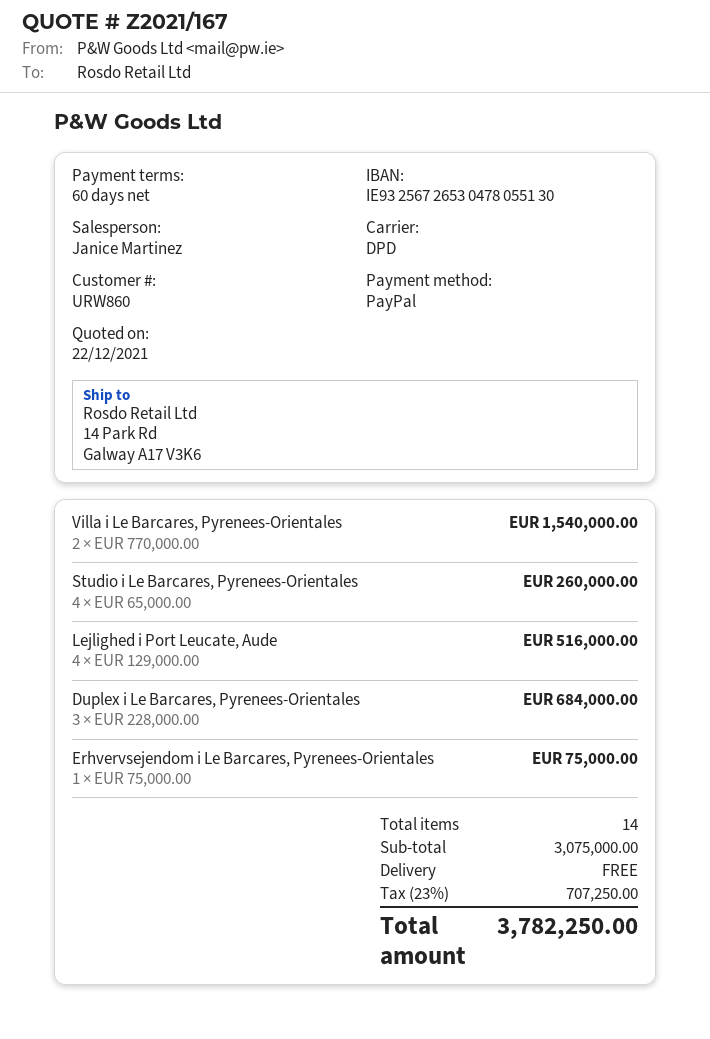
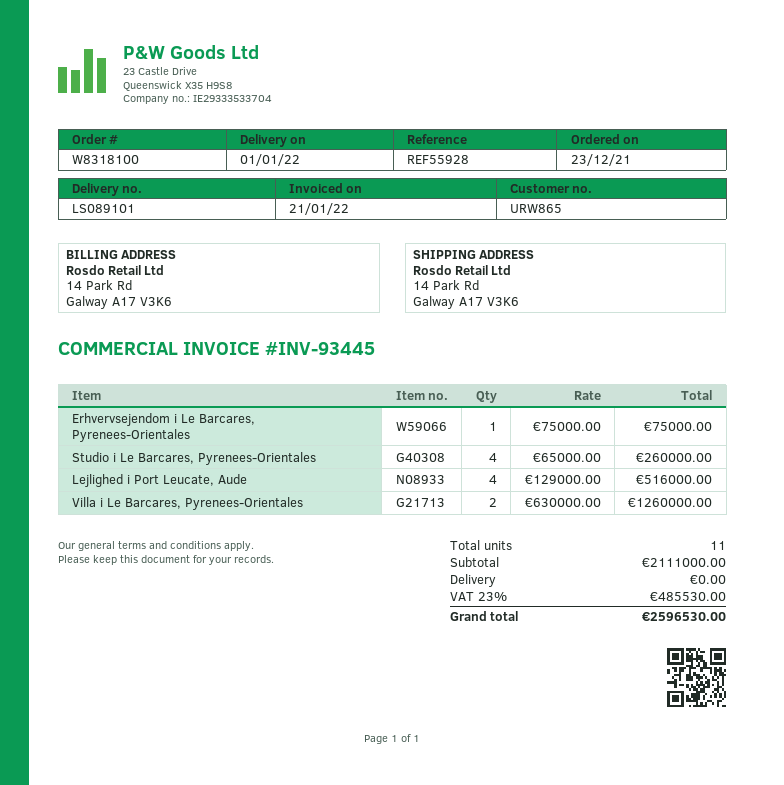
customer number: URW860 -> URW865
Villa i Le Barcares, Pyrenees-Orientales: 2 x 770000.00 = 1540000.00 -> 2 x 630000.00 = 1260000.00
Duplex i Le Barcares, Pyrenees-Orientales: 3 x 228000.00 = 684000.00 -> none
total quantity: 14 -> 11
subtotal: 3075000.00 -> 2111000.00
tax: 23% = 707250.00 -> 23% = 485530.00
total: 3782250.00 -> 2596530.00

